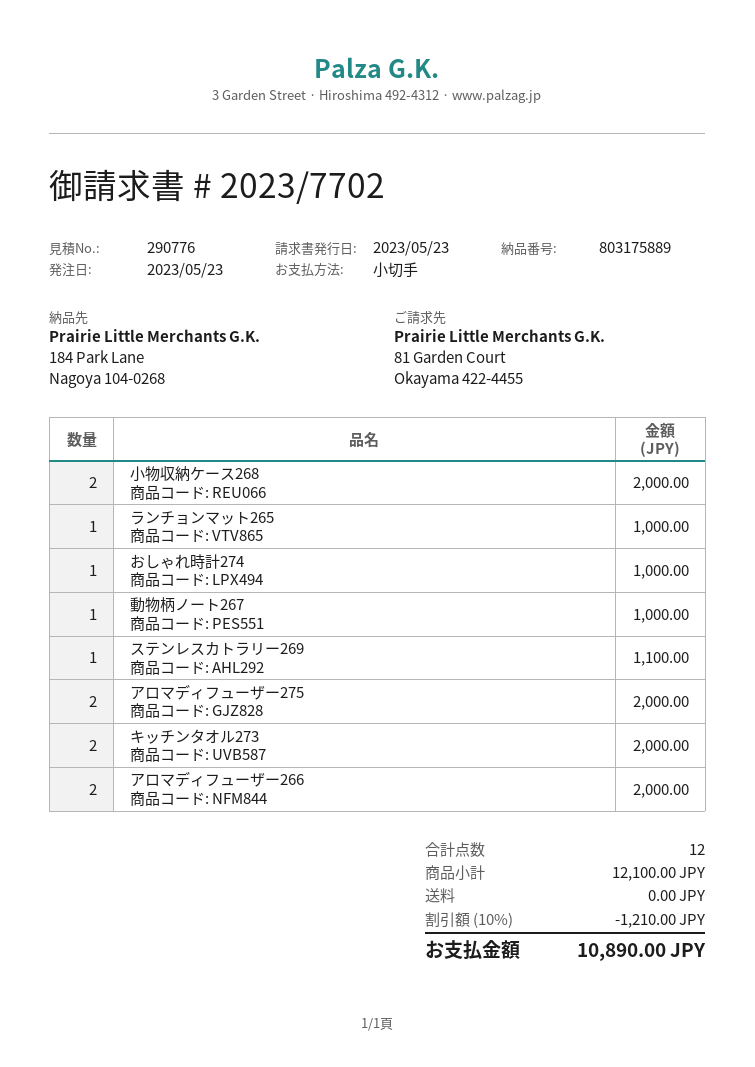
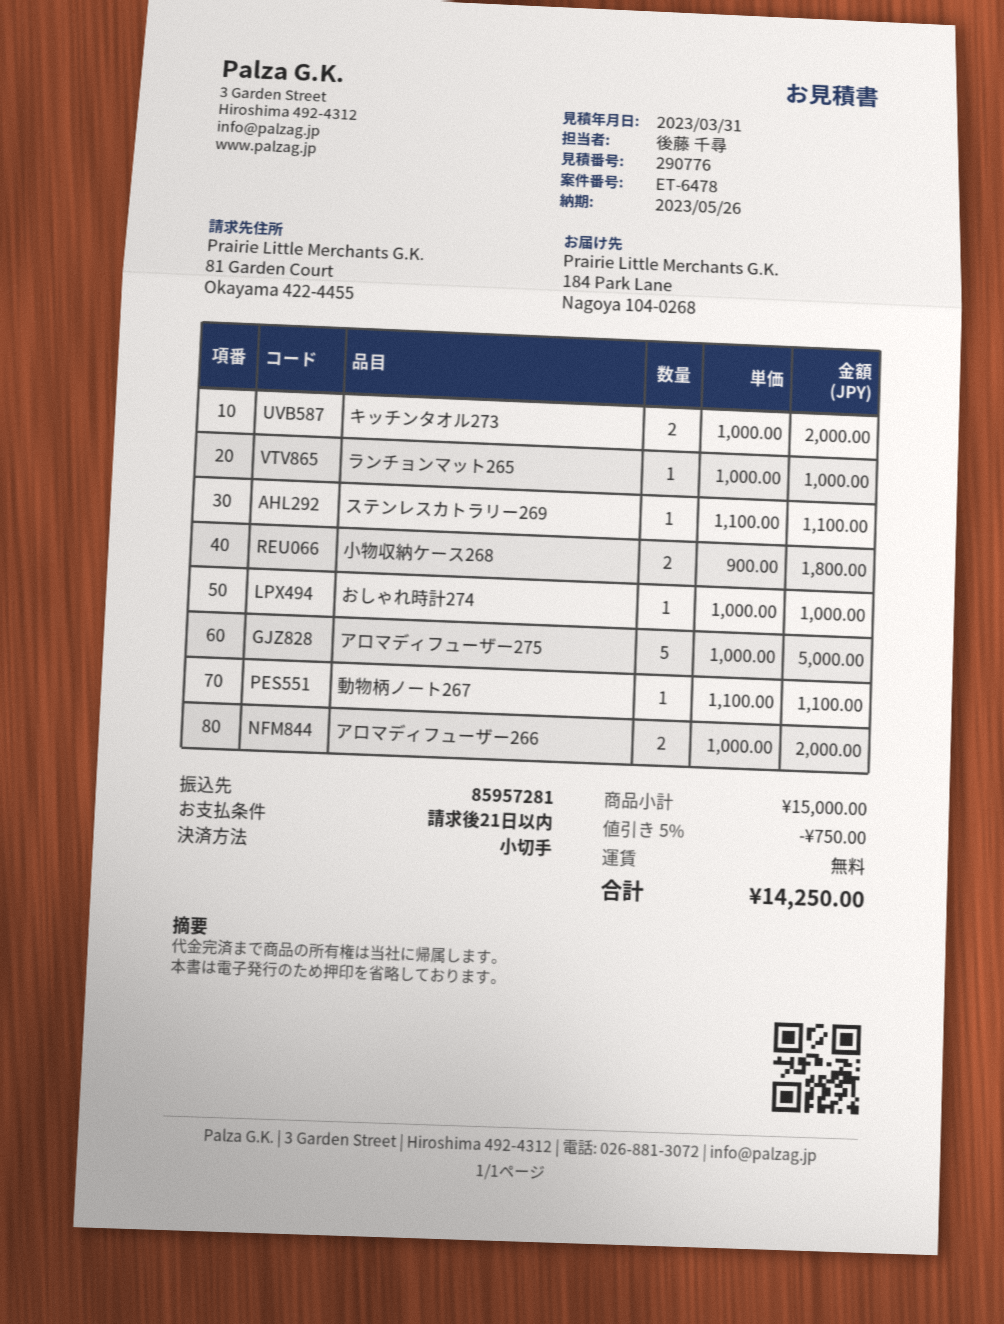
小物収納ケース268: 2 for 2000.00 -> 2 for 1800.00
動物柄ノート267: 1 for 1000.00 -> 1 for 1100.00
アロマディフューザー275: 2 for 2000.00 -> 5 for 5000.00
subtotal: 12100.00 -> 15000.00
discount: 10% = 1210.00 -> 5% = 750.00
total: 10890.00 -> 14250.00

